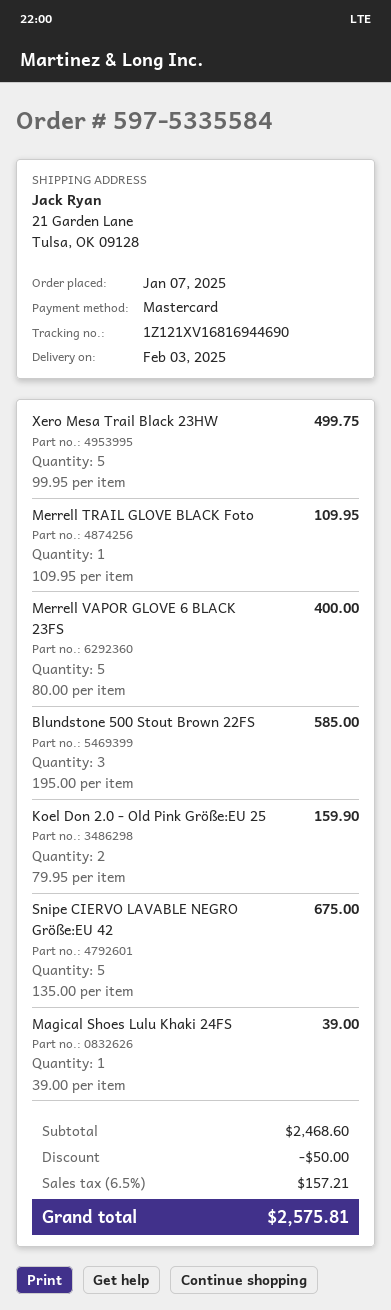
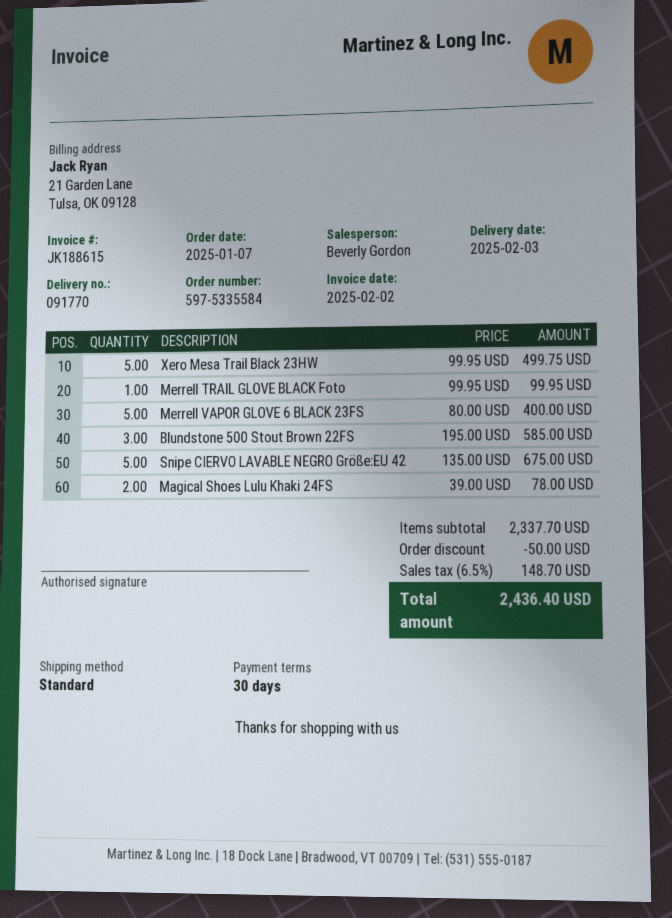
Merrell TRAIL GLOVE BLACK Foto: 1 x 109.95 = 109.95 -> 1 x 99.95 = 99.95
Koel Don 2.0 - Old Pink Größe:EU 25: 2 x 79.95 = 159.90 -> none
Magical Shoes Lulu Khaki 24FS: 1 x 39.00 = 39.00 -> 2 x 39.00 = 78.00
subtotal: 2468.60 -> 2337.70
tax: 6.5% = 157.21 -> 6.5% = 148.70
total: 2575.81 -> 2436.40

